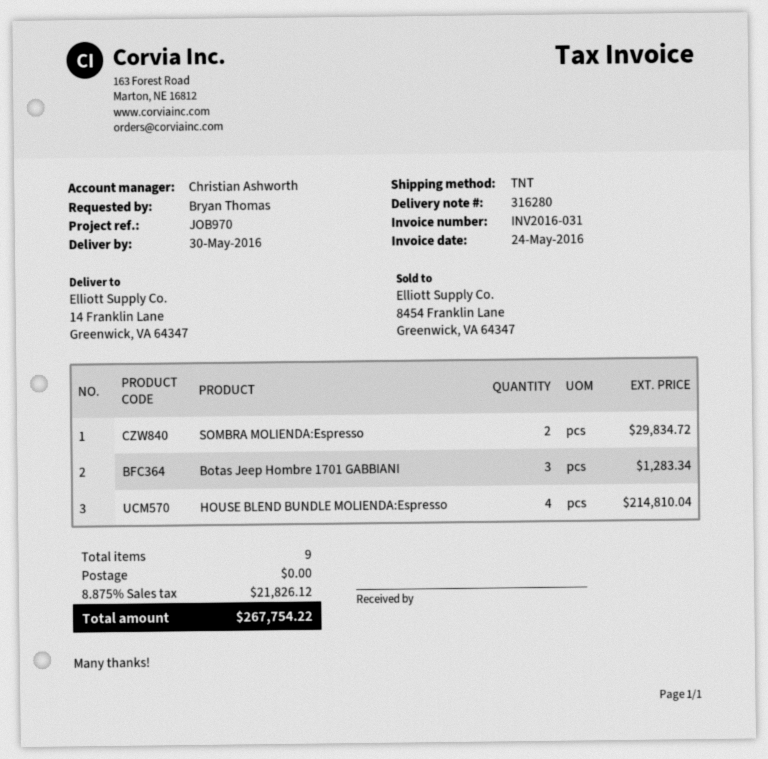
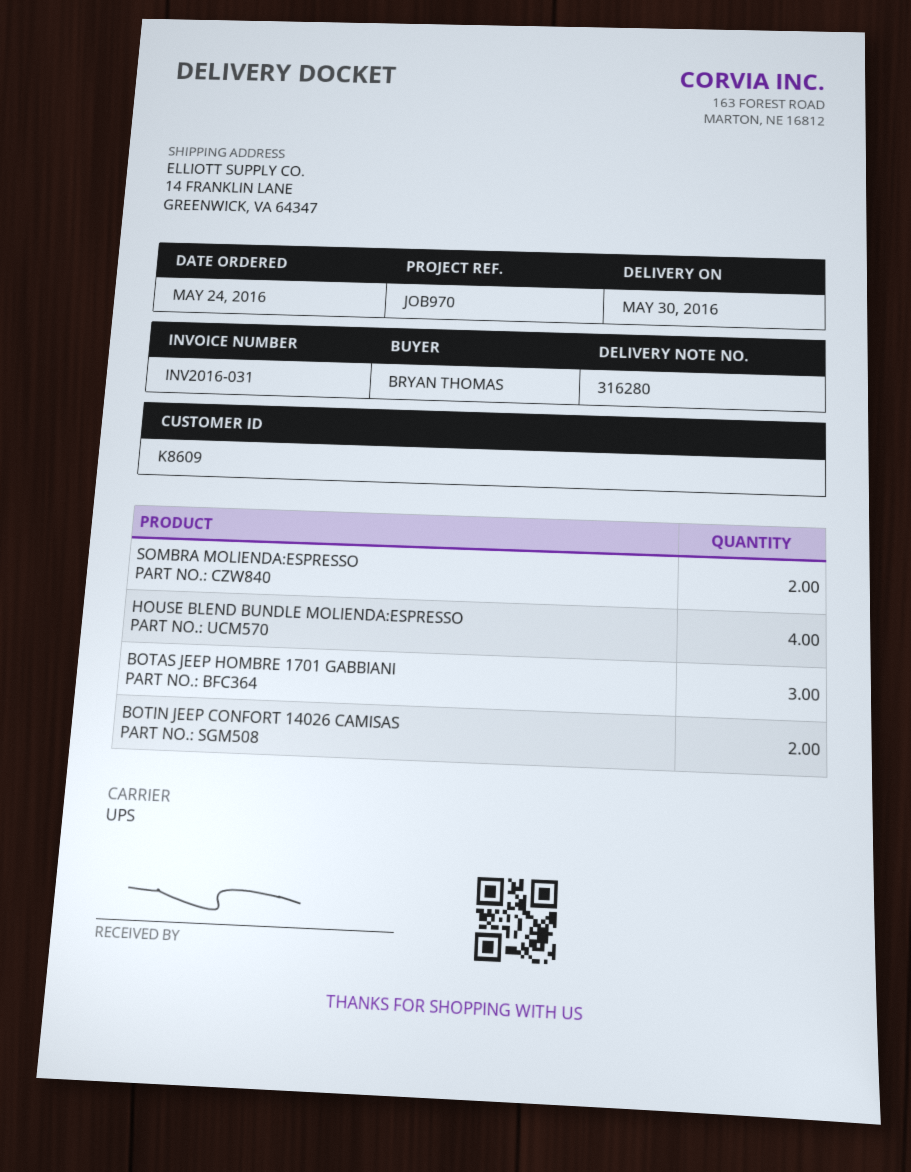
shipping method: TNT -> UPS
BOTIN JEEP CONFORT 14026 CAMISAS: none -> 2

